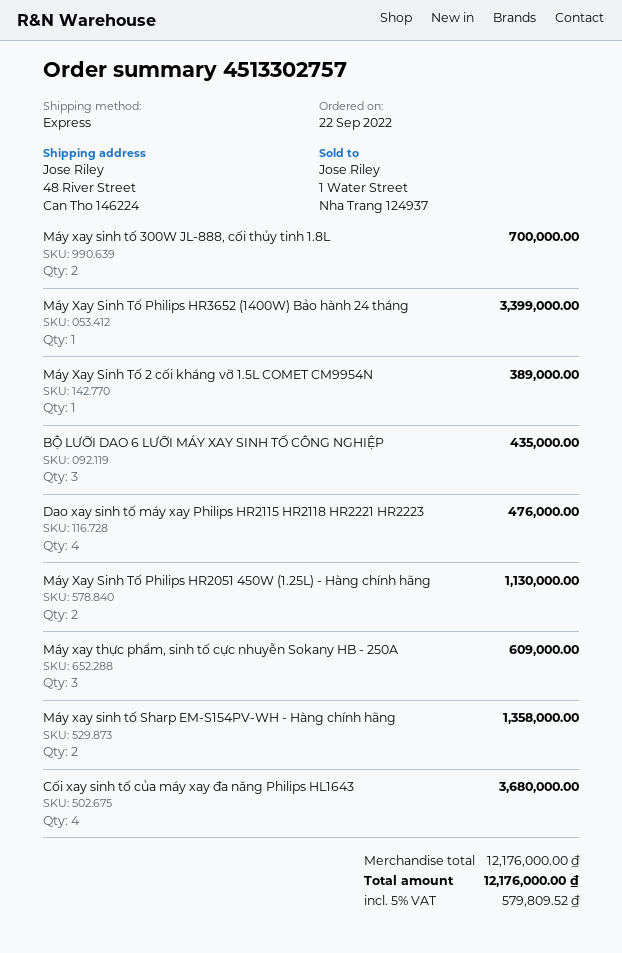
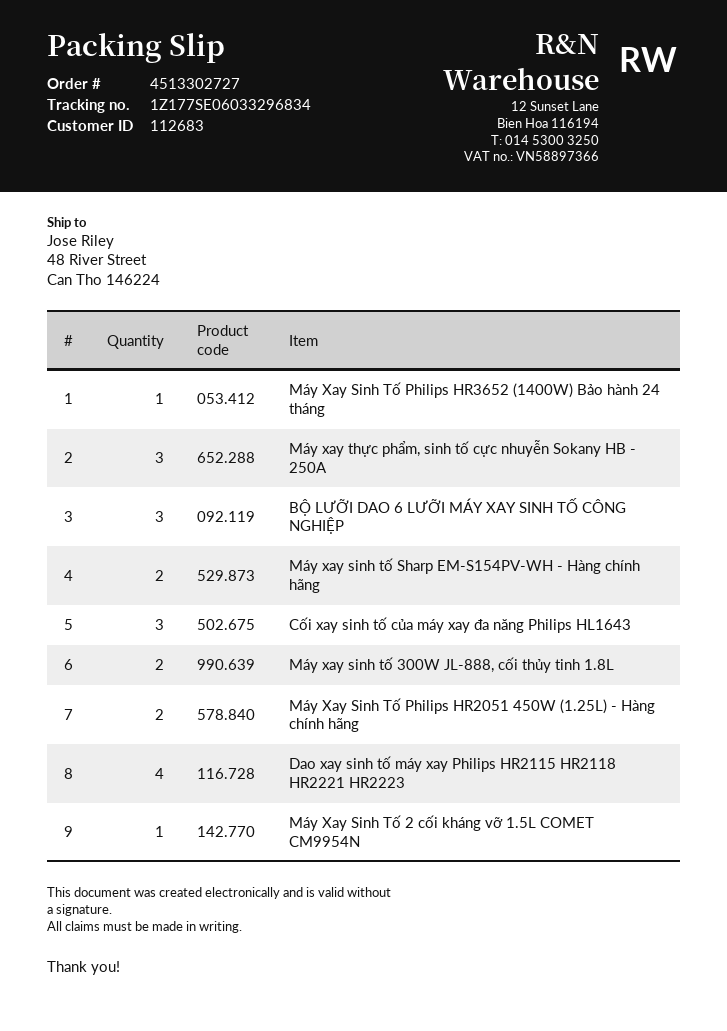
order number: 4513302757 -> 4513302727
Cối xay sinh tố của máy xay đa năng Philips HL1643: 4 -> 3

